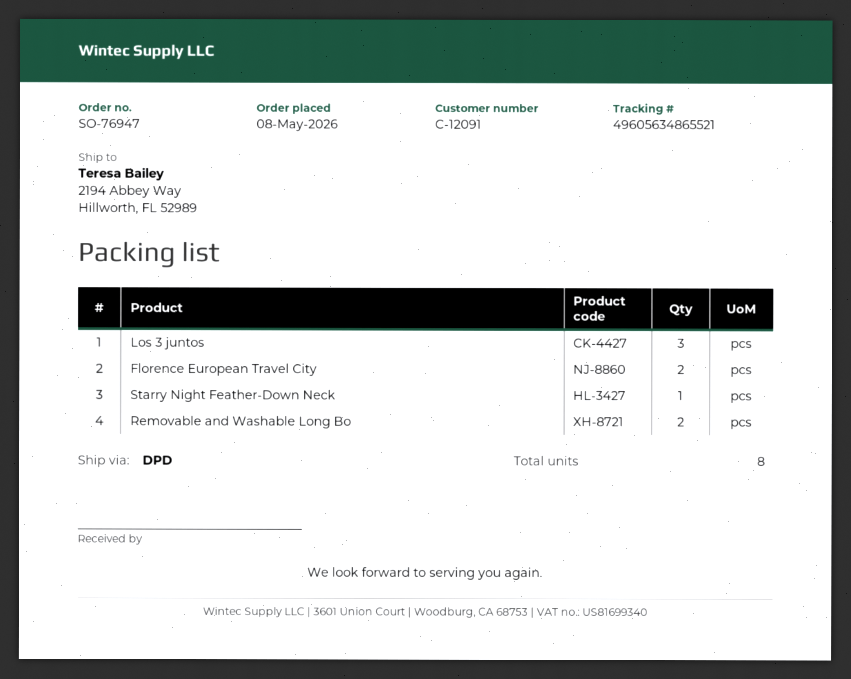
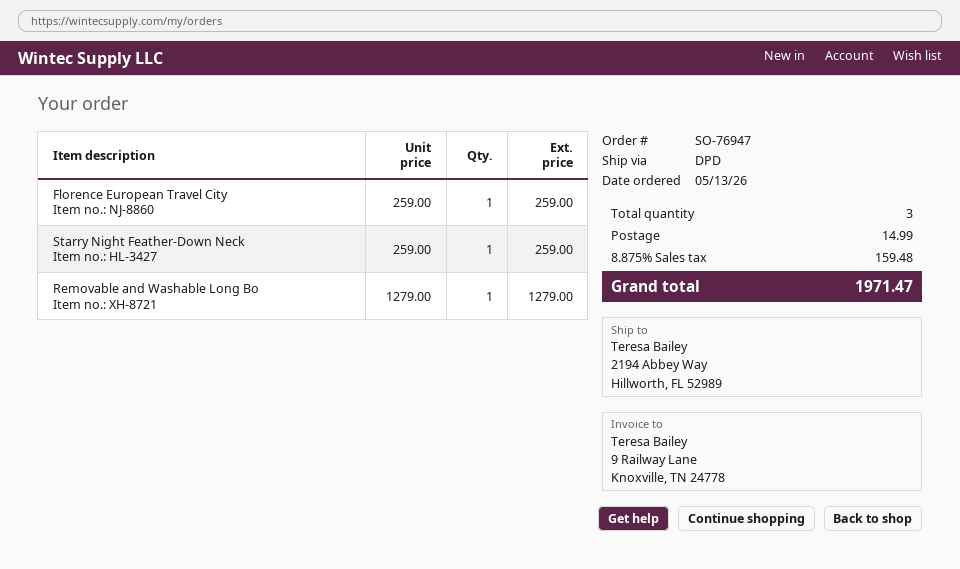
order date: 2026-05-08 -> 2026-05-13
Los 3 juntos: 3 -> none
Florence European Travel City: 2 -> 1
Removable and Washable Long Bo: 2 -> 1
total quantity: 8 -> 3

